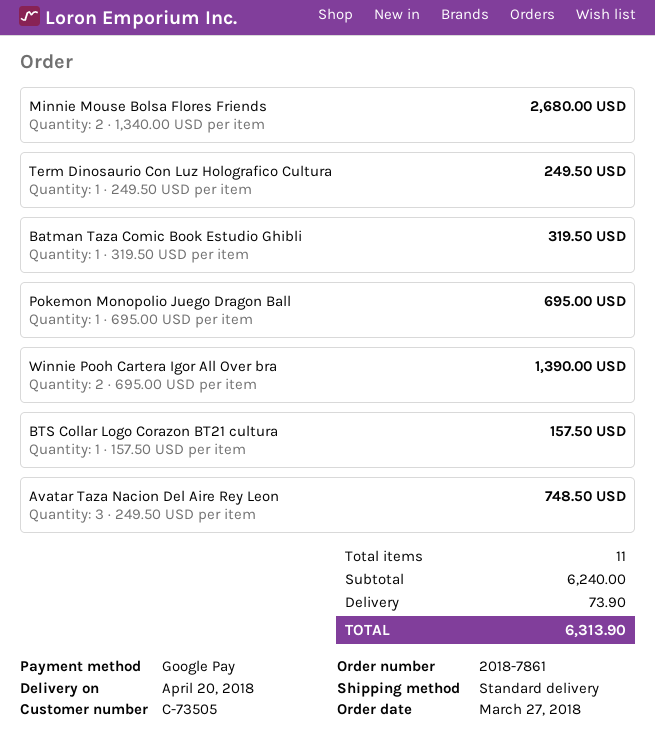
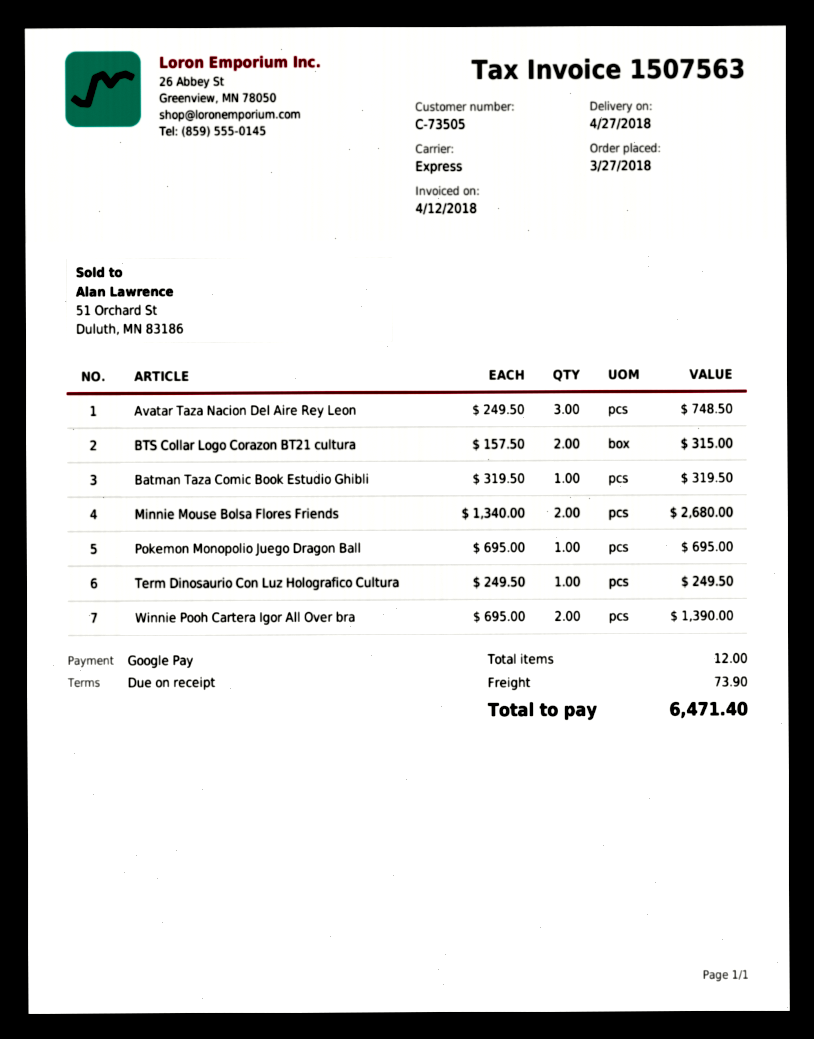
delivery date: 2018-04-20 -> 2018-04-27
shipping method: standard -> express
BTS Collar Logo Corazon BT21 cultura: 1 x 157.50 = 157.50 -> 2 x 157.50 = 315.00
total quantity: 11 -> 12
total: 6313.90 -> 6471.40

